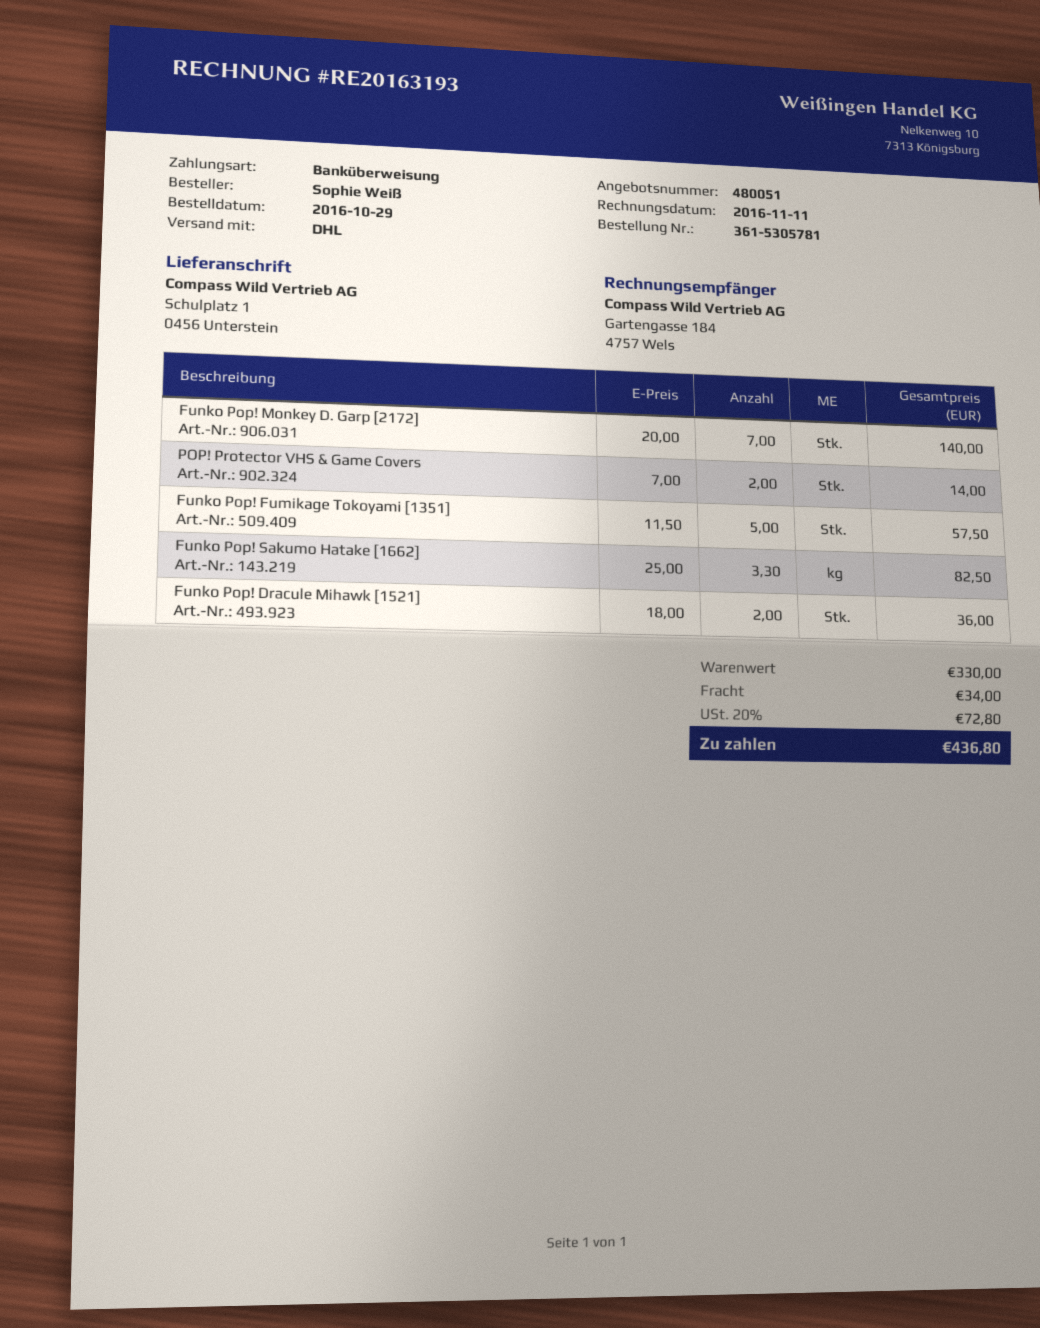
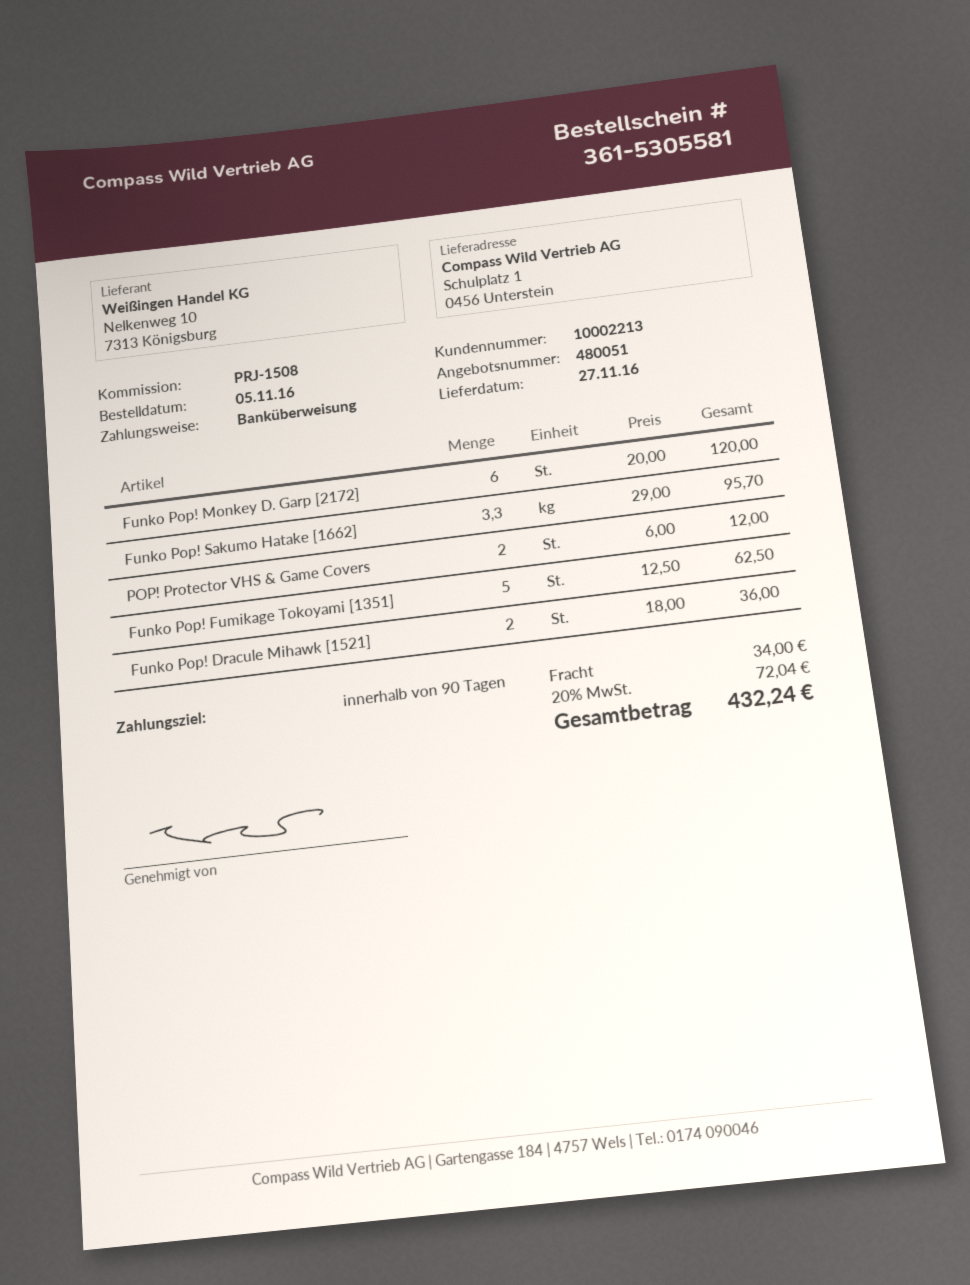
order number: 361-5305781 -> 361-5305581
order date: 2016-10-29 -> 2016-11-05
Funko Pop! Monkey D. Garp [2172]: 7 x 20.00 = 140.00 -> 6 x 20.00 = 120.00
POP! Protector VHS & Game Covers: 2 x 7.00 = 14.00 -> 2 x 6.00 = 12.00
Funko Pop! Fumikage Tokoyami [1351]: 5 x 11.50 = 57.50 -> 5 x 12.50 = 62.50
Funko Pop! Sakumo Hatake [1662]: 3.3 x 25.00 = 82.50 -> 3.3 x 29.00 = 95.70
tax: 20% = 72.80 -> 20% = 72.04
total: 436.80 -> 432.24

